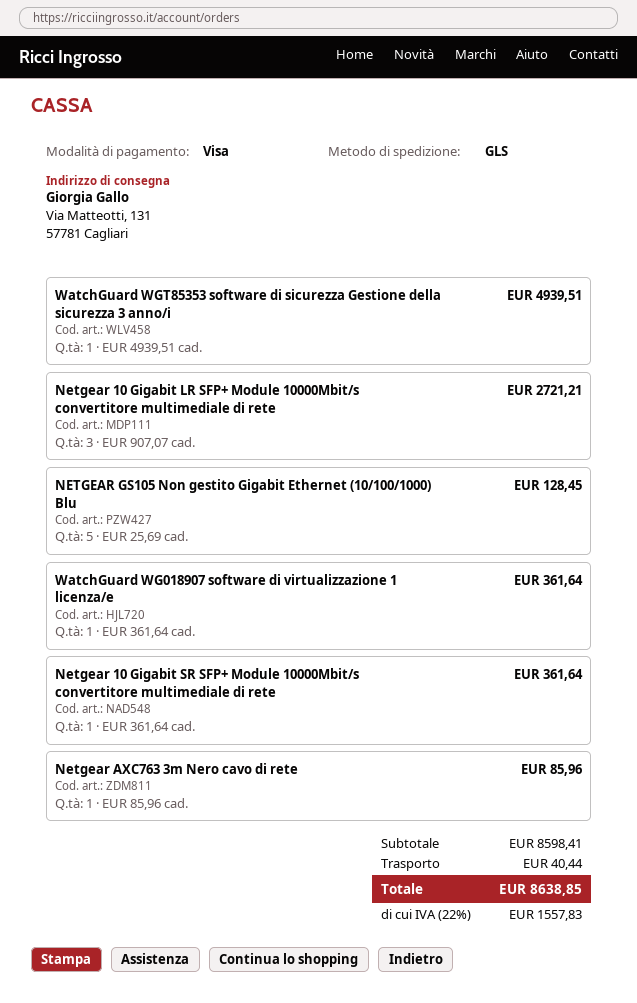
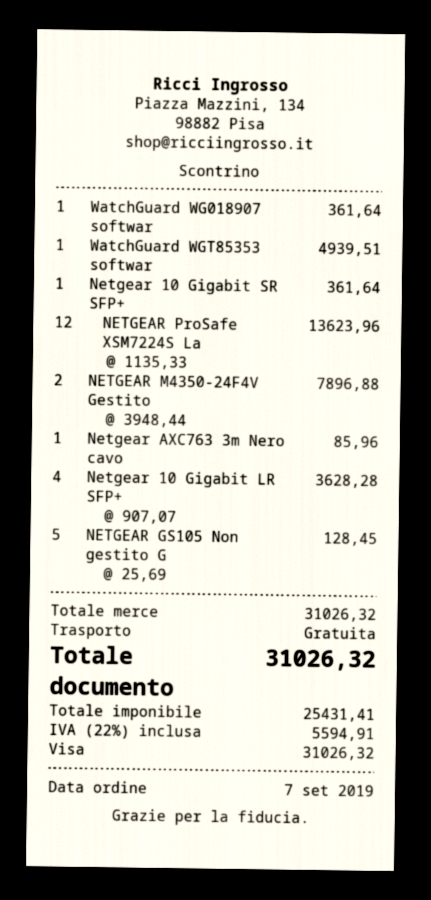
Netgear 10 Gigabit LR SFP+ Module 10000Mbit/s convertitore multimediale di rete: 3 x 907.07 = 2721.21 -> 4 x 907.07 = 3628.28
NETGEAR ProSafe XSM7224S La: none -> 12 x 1135.33 = 13623.96
NETGEAR M4350-24F4V Gestito: none -> 2 x 3948.44 = 7896.88
subtotal: 8598.41 -> 31026.32
shipping: 40.44 -> 0.00
tax: 22% = 1557.83 -> 22% = 5594.91
total: 8638.85 -> 31026.32

